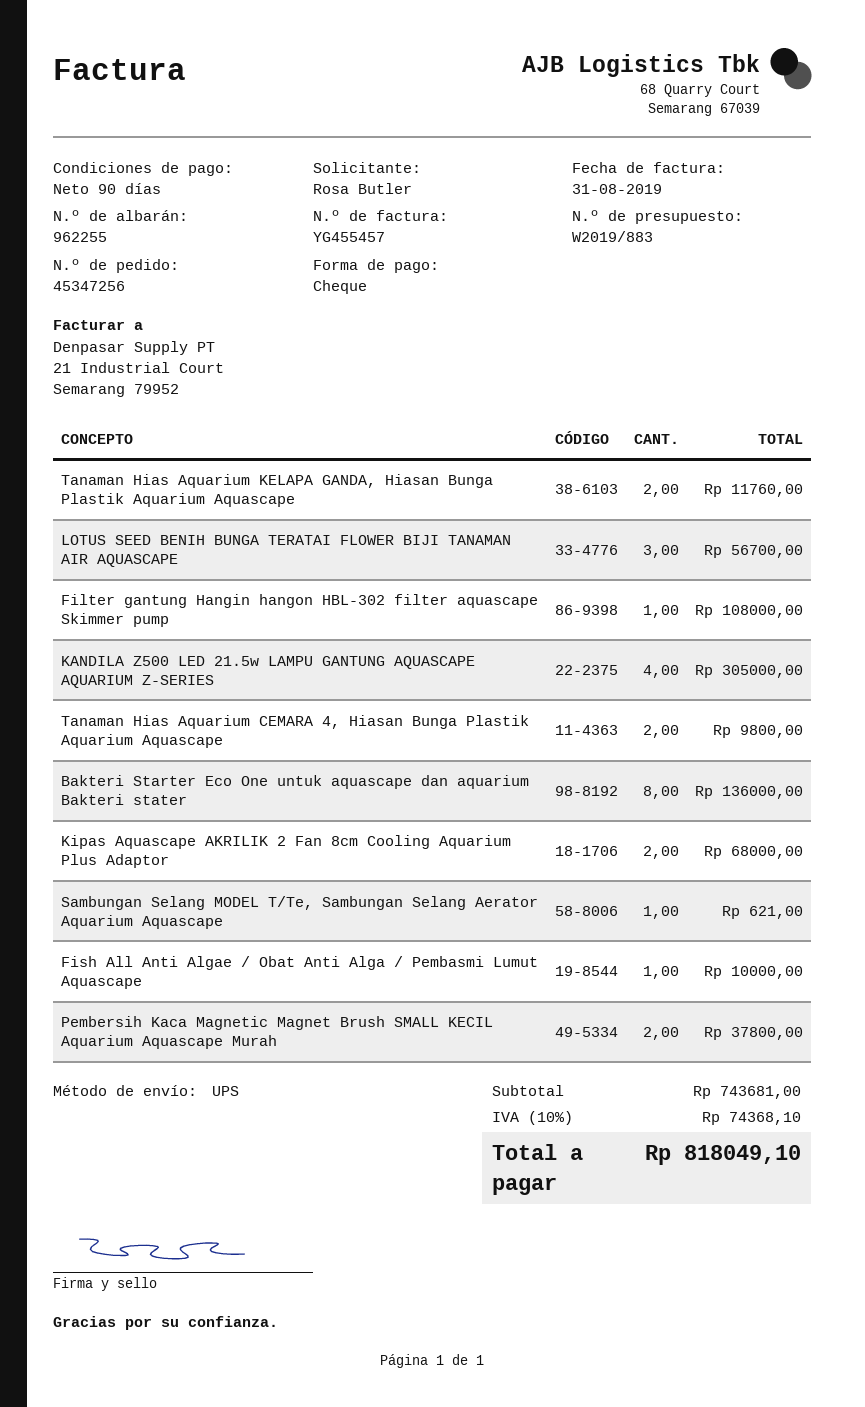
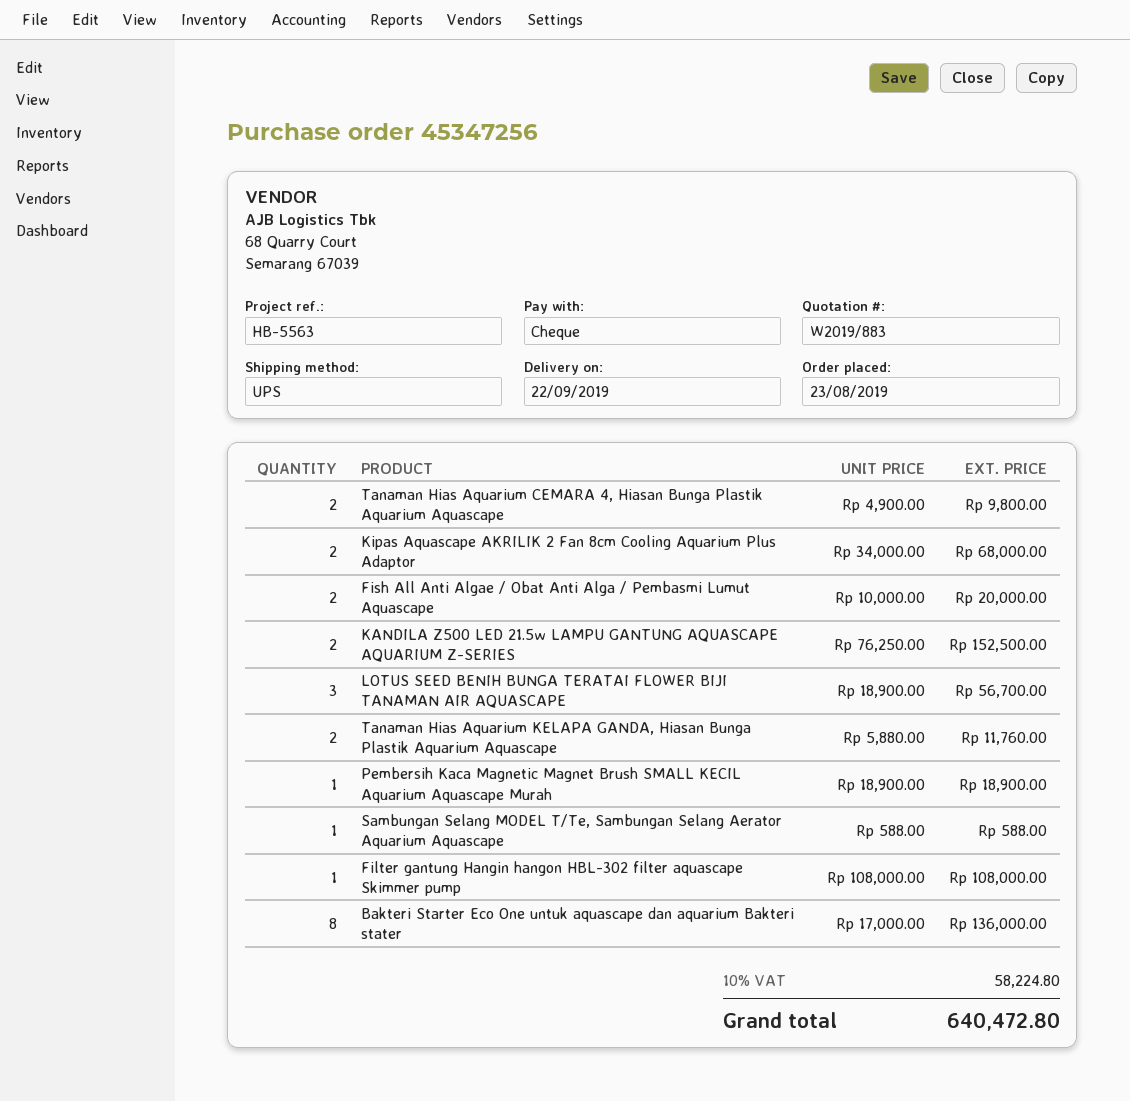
KANDILA Z500 LED 21.5w LAMPU GANTUNG AQUASCAPE AQUARIUM Z-SERIES: 4 for 305000.00 -> 2 for 152500.00
Sambungan Selang MODEL T/Te, Sambungan Selang Aerator Aquarium Aquascape: 1 for 621.00 -> 1 for 588.00
Fish All Anti Algae / Obat Anti Alga / Pembasmi Lumut Aquascape: 1 for 10000.00 -> 2 for 20000.00
Pembersih Kaca Magnetic Magnet Brush SMALL KECIL Aquarium Aquascape Murah: 2 for 37800.00 -> 1 for 18900.00
tax: 10% = 74368.10 -> 10% = 58224.80
total: 818049.10 -> 640472.80

